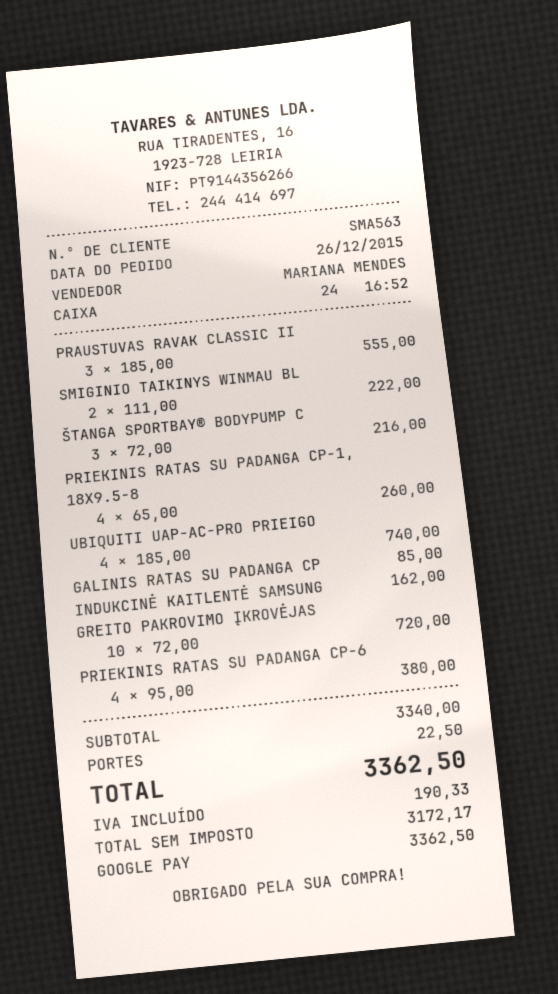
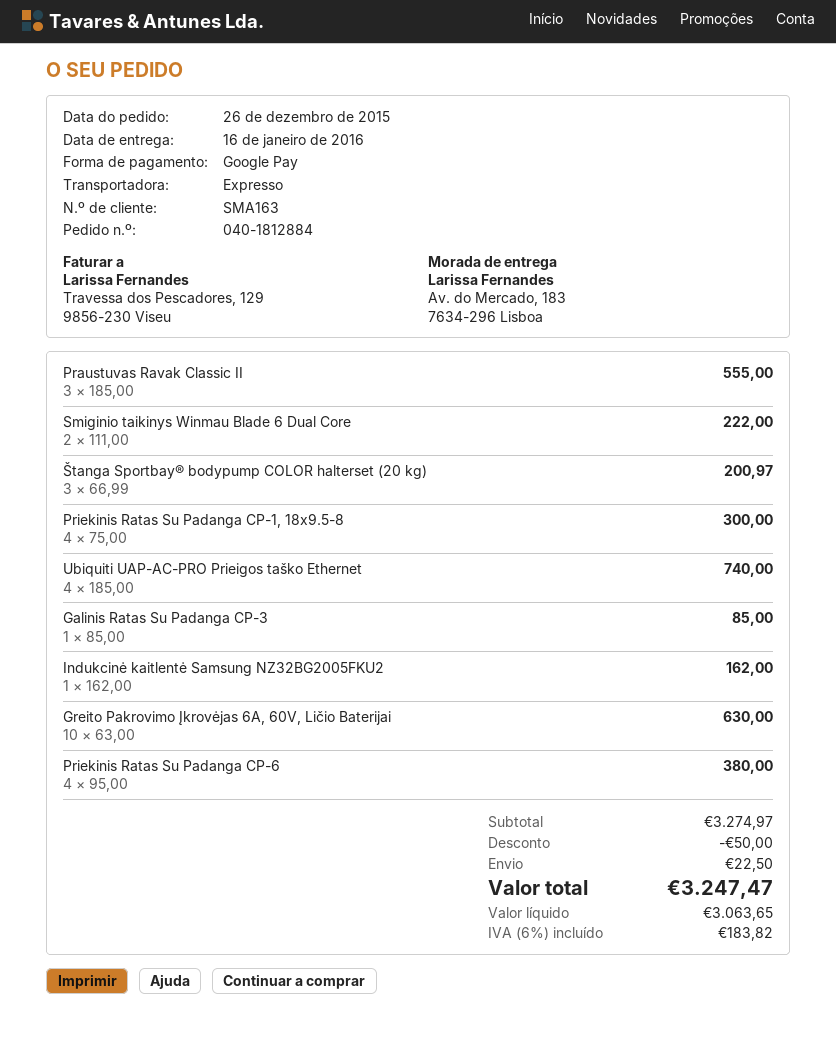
customer number: SMA563 -> SMA163
ŠTANGA SPORTBAY® BODYPUMP C: 3 x 72.00 = 216.00 -> 3 x 66.99 = 200.97
PRIEKINIS RATAS SU PADANGA CP-1, 18X9.5-8: 4 x 65.00 = 260.00 -> 4 x 75.00 = 300.00
GREITO PAKROVIMO ĮKROVĖJAS: 10 x 72.00 = 720.00 -> 10 x 63.00 = 630.00
subtotal: 3340.00 -> 3274.97
discount: none -> 50.00
net: 3172.17 -> 3063.65
tax: 190.33 -> 183.82
total: 3362.50 -> 3247.47

